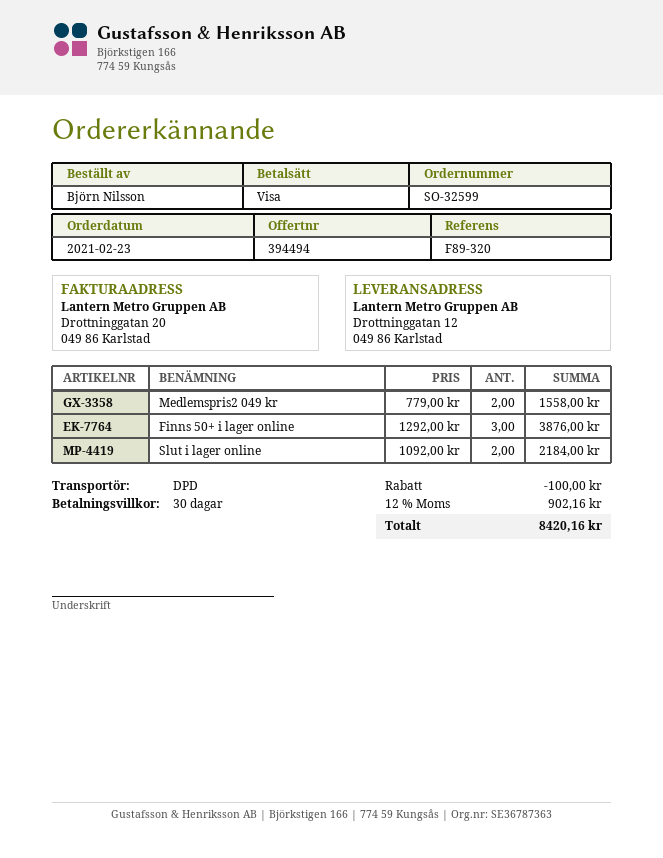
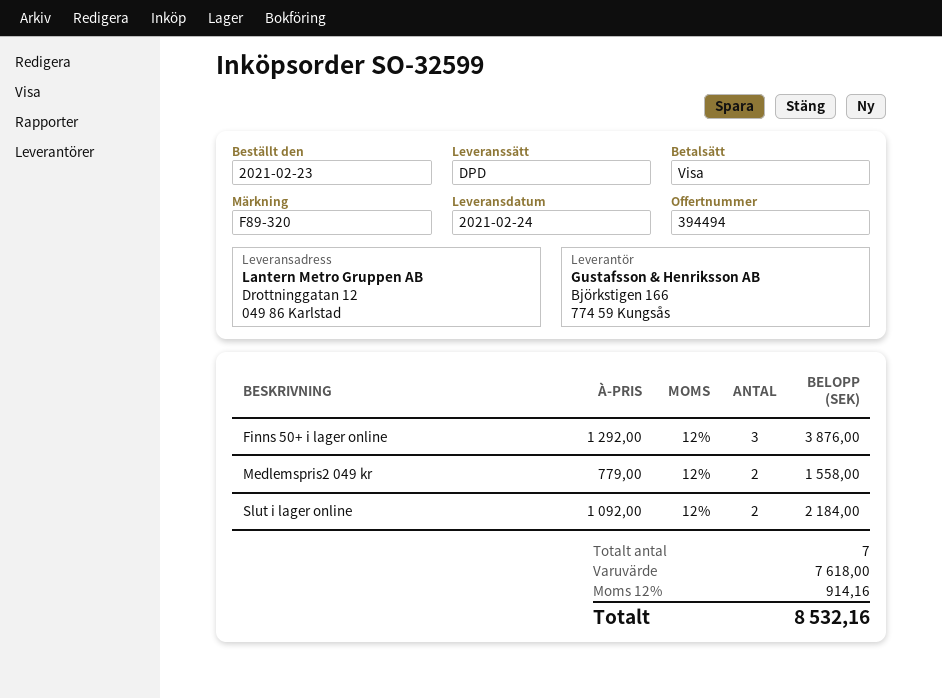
discount: 100.00 -> none
tax: 12% = 902.16 -> 12% = 914.16
total: 8420.16 -> 8532.16

